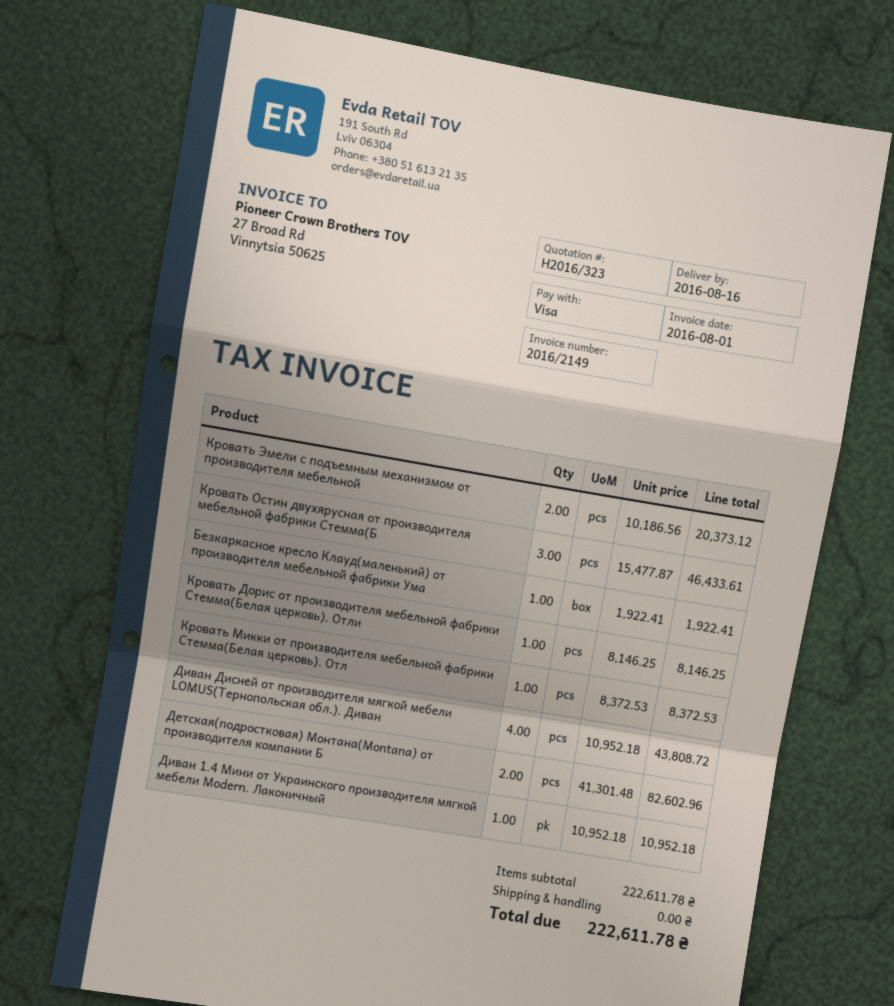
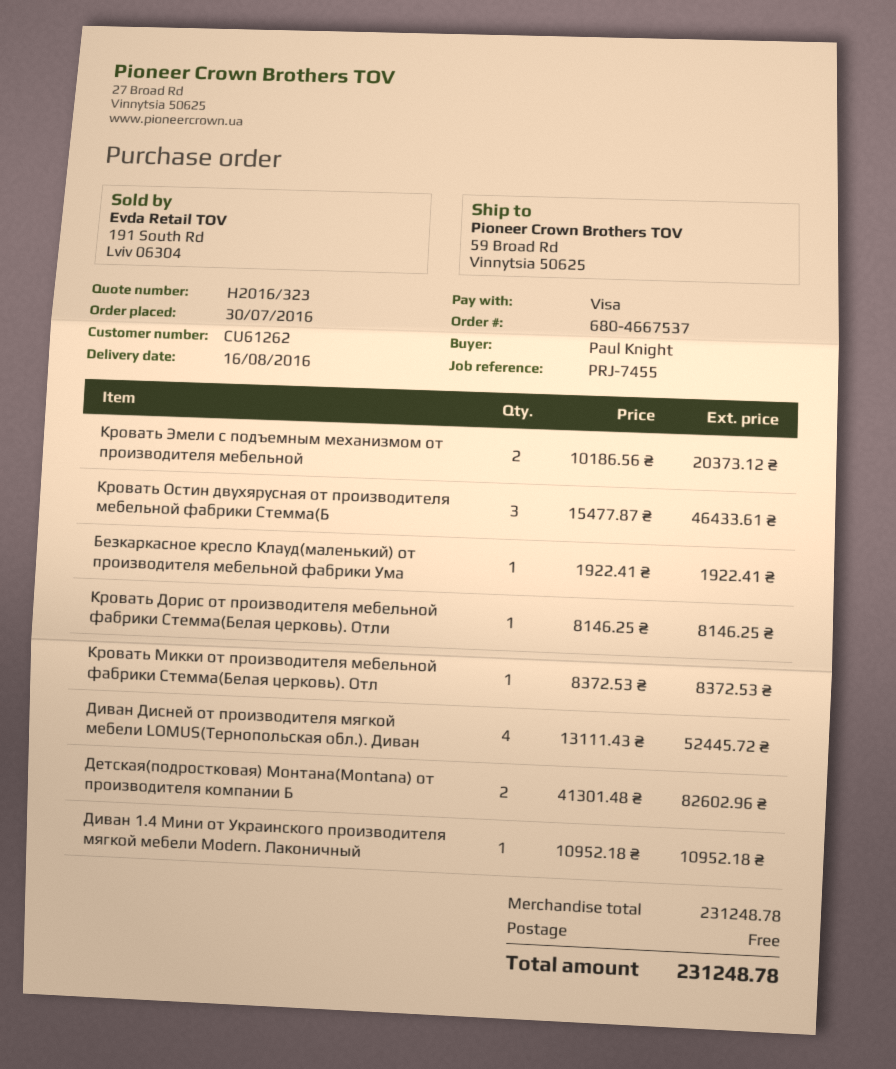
Диван Дисней от производителя мягкой мебели LOMUS(Тернопольская обл.). Диван: 4 x 10952.18 = 43808.72 -> 4 x 13111.43 = 52445.72
subtotal: 222611.78 -> 231248.78
total: 222611.78 -> 231248.78

